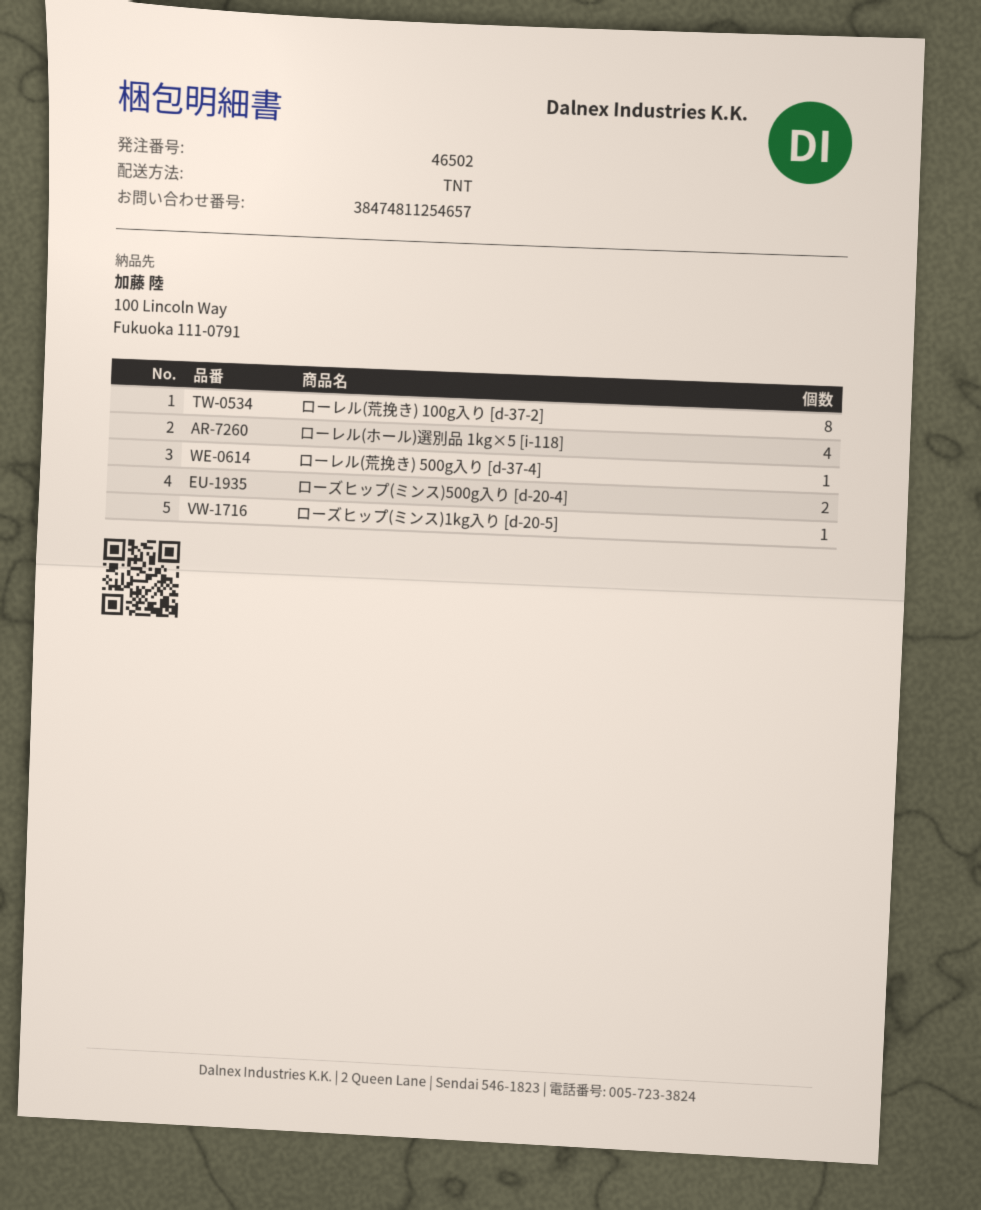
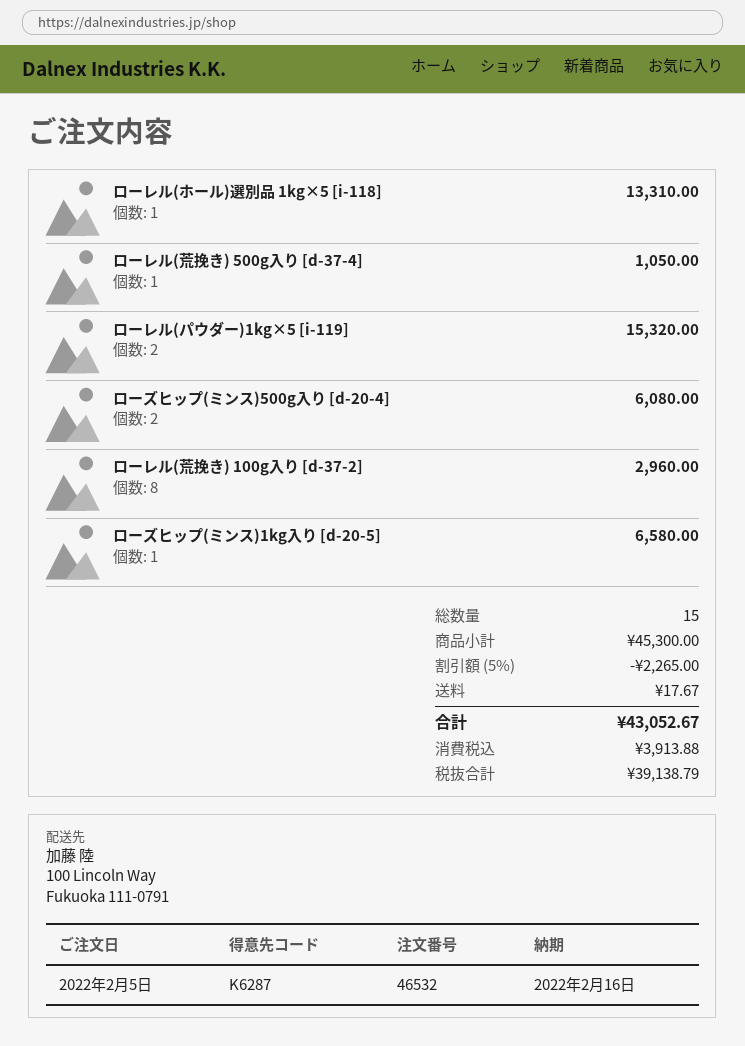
order number: 46502 -> 46532
ローレル(ホール)選別品 1kg×5 [i-118]: 4 -> 1
ローレル(パウダー)1kg×5 [i-119]: none -> 2

